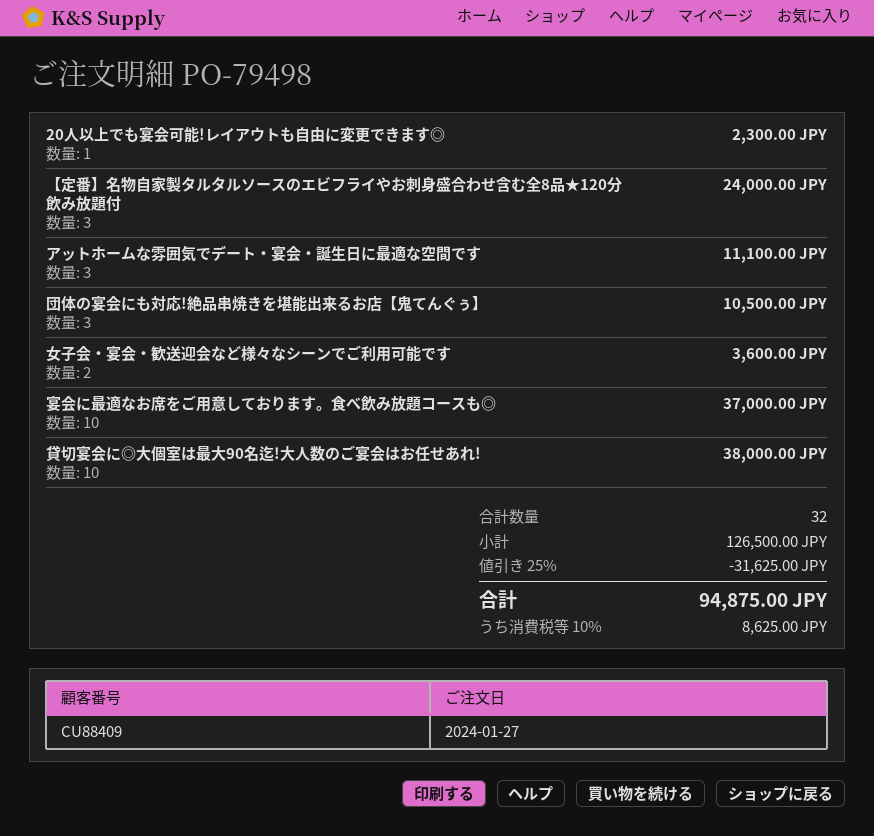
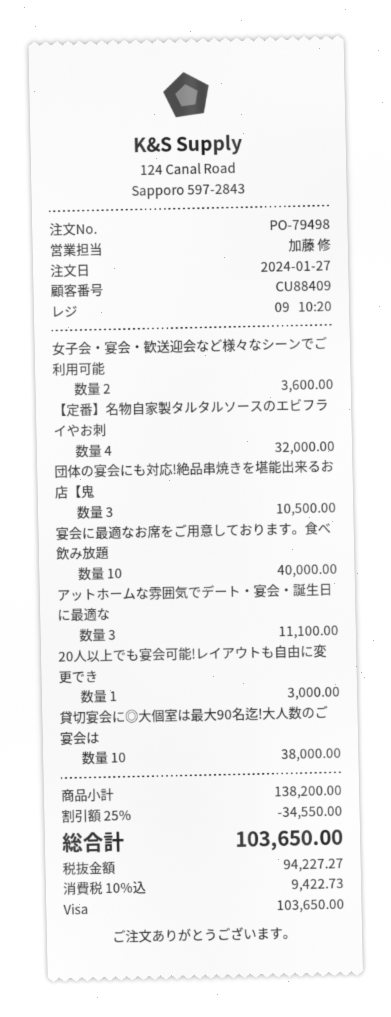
20人以上でも宴会可能!レイアウトも自由に変更できます◎: 1 for 2300.00 -> 1 for 3000.00
【定番】名物自家製タルタルソースのエビフライやお刺身盛合わせ含む全8品★120分飲み放題付: 3 for 24000.00 -> 4 for 32000.00
宴会に最適なお席をご用意しております。食べ飲み放題コースも◎: 10 for 37000.00 -> 10 for 40000.00
subtotal: 126500.00 -> 138200.00
discount: 25% = 31625.00 -> 25% = 34550.00
tax: 10% = 8625.00 -> 10% = 9422.73
total: 94875.00 -> 103650.00

